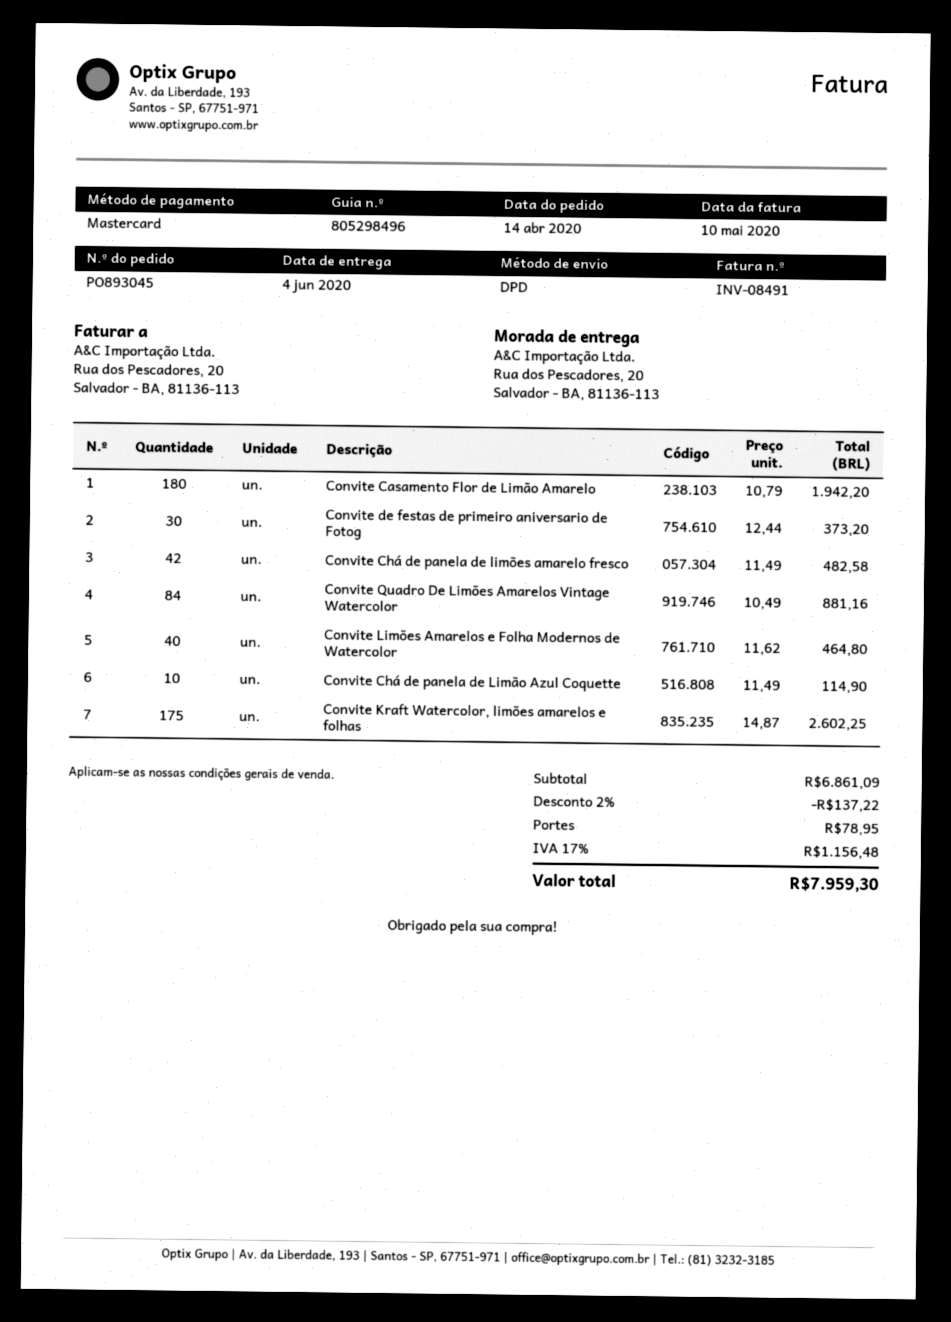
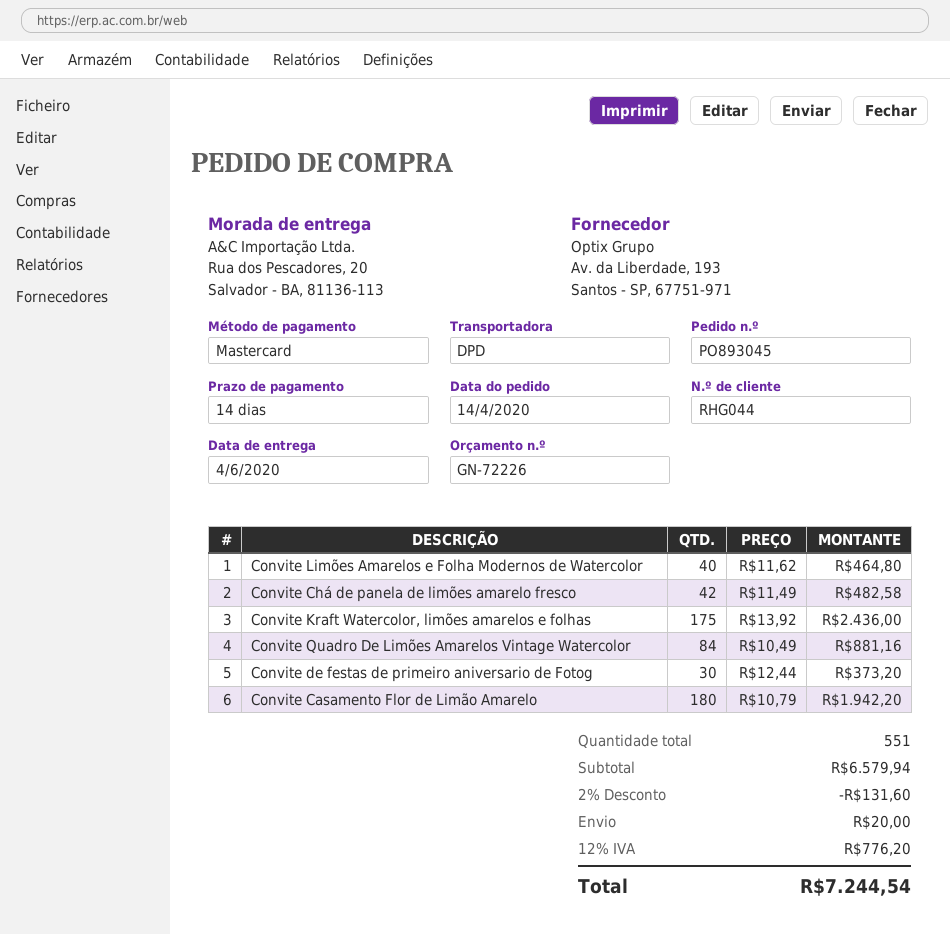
Convite Chá de panela de Limão Azul Coquette: 10 x 11.49 = 114.90 -> none
Convite Kraft Watercolor, limões amarelos e folhas: 175 x 14.87 = 2602.25 -> 175 x 13.92 = 2436.00
subtotal: 6861.09 -> 6579.94
discount: 2% = 137.22 -> 2% = 131.60
shipping: 78.95 -> 20.00
tax: 17% = 1156.48 -> 12% = 776.20
total: 7959.30 -> 7244.54

